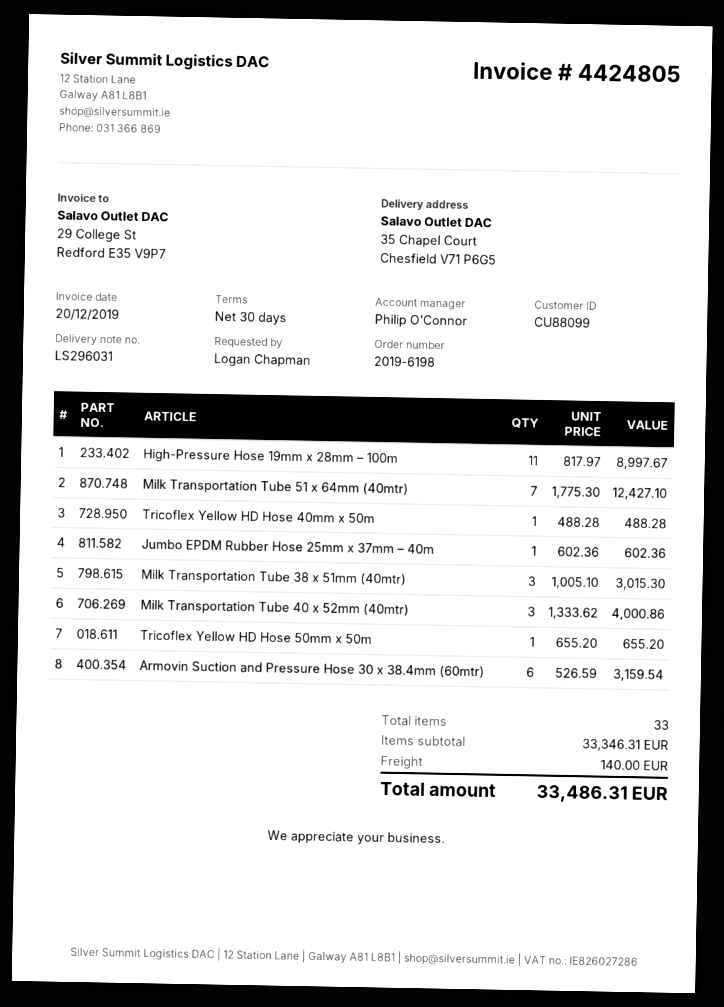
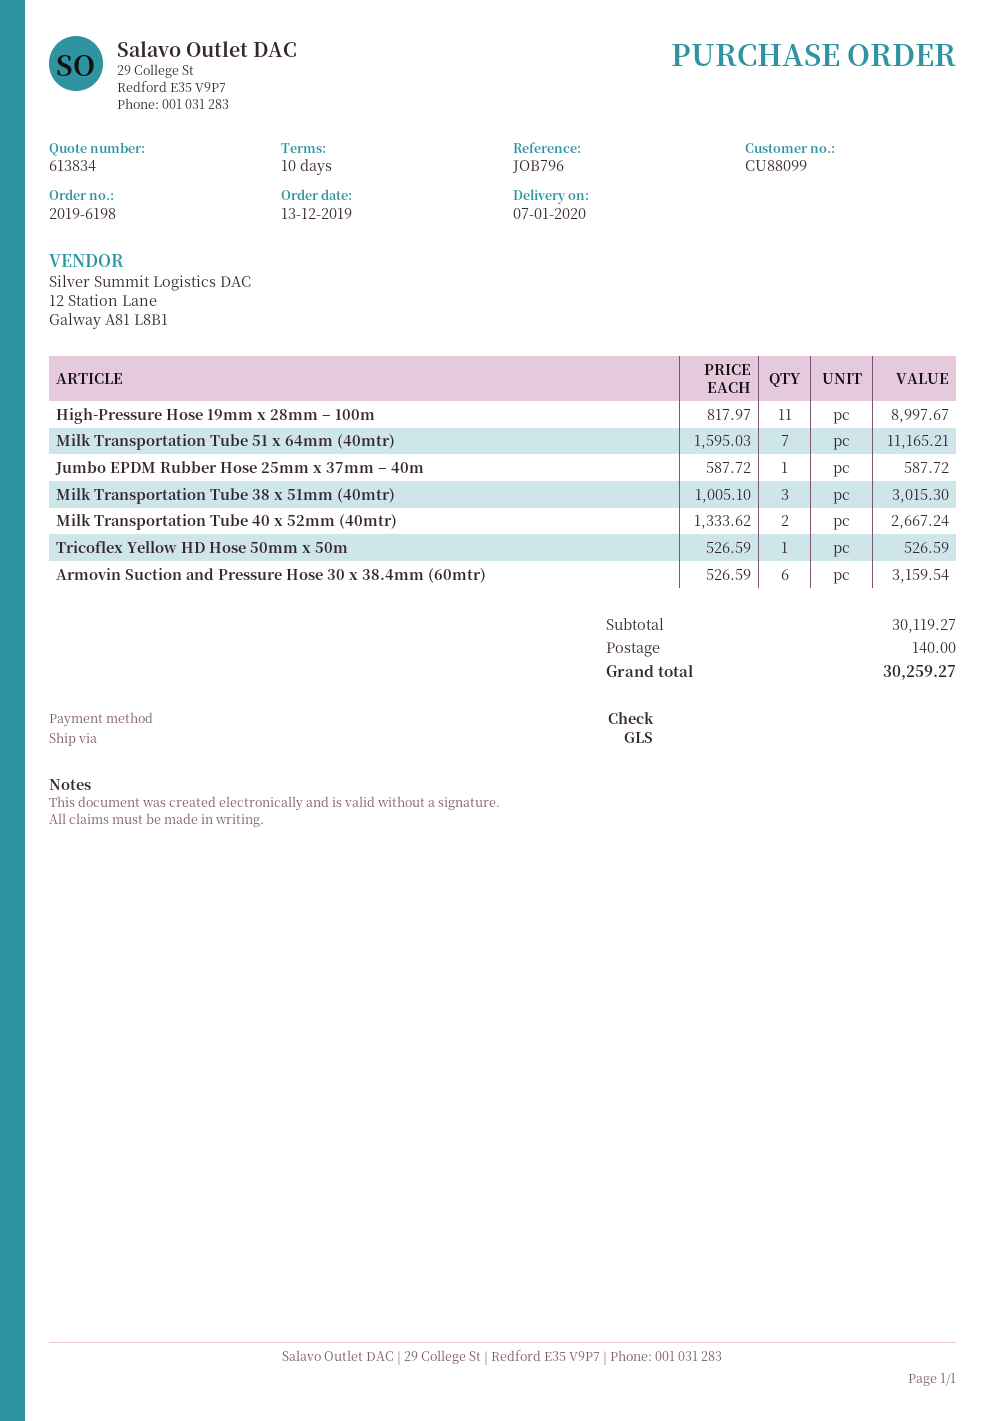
payment terms: 30 days -> 10 days
Milk Transportation Tube 51 x 64mm (40mtr): 7 x 1775.30 = 12427.10 -> 7 x 1595.03 = 11165.21
Tricoflex Yellow HD Hose 40mm x 50m: 1 x 488.28 = 488.28 -> none
Jumbo EPDM Rubber Hose 25mm x 37mm – 40m: 1 x 602.36 = 602.36 -> 1 x 587.72 = 587.72
Milk Transportation Tube 40 x 52mm (40mtr): 3 x 1333.62 = 4000.86 -> 2 x 1333.62 = 2667.24
Tricoflex Yellow HD Hose 50mm x 50m: 1 x 655.20 = 655.20 -> 1 x 526.59 = 526.59
subtotal: 33346.31 -> 30119.27
total: 33486.31 -> 30259.27

